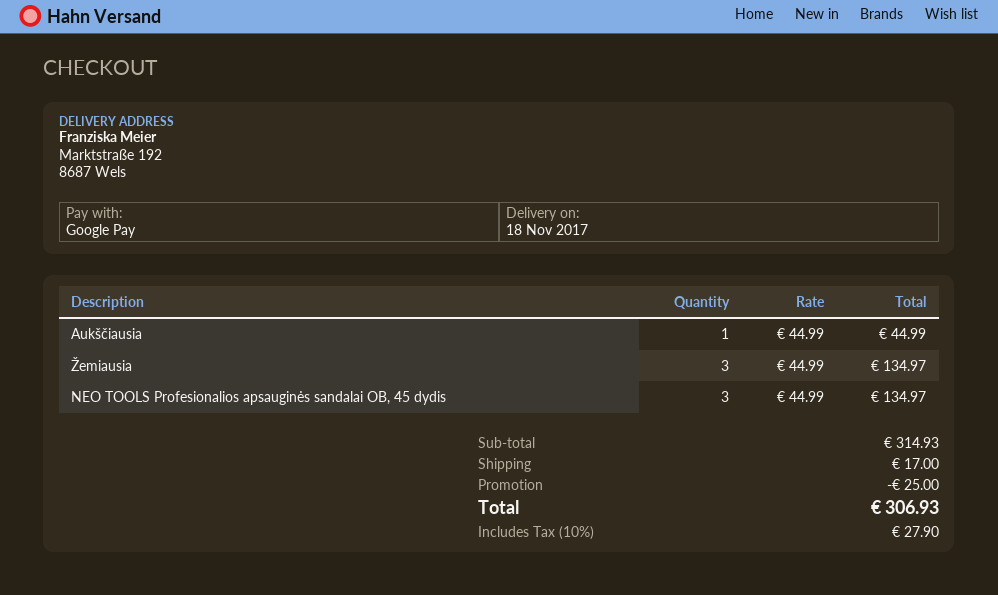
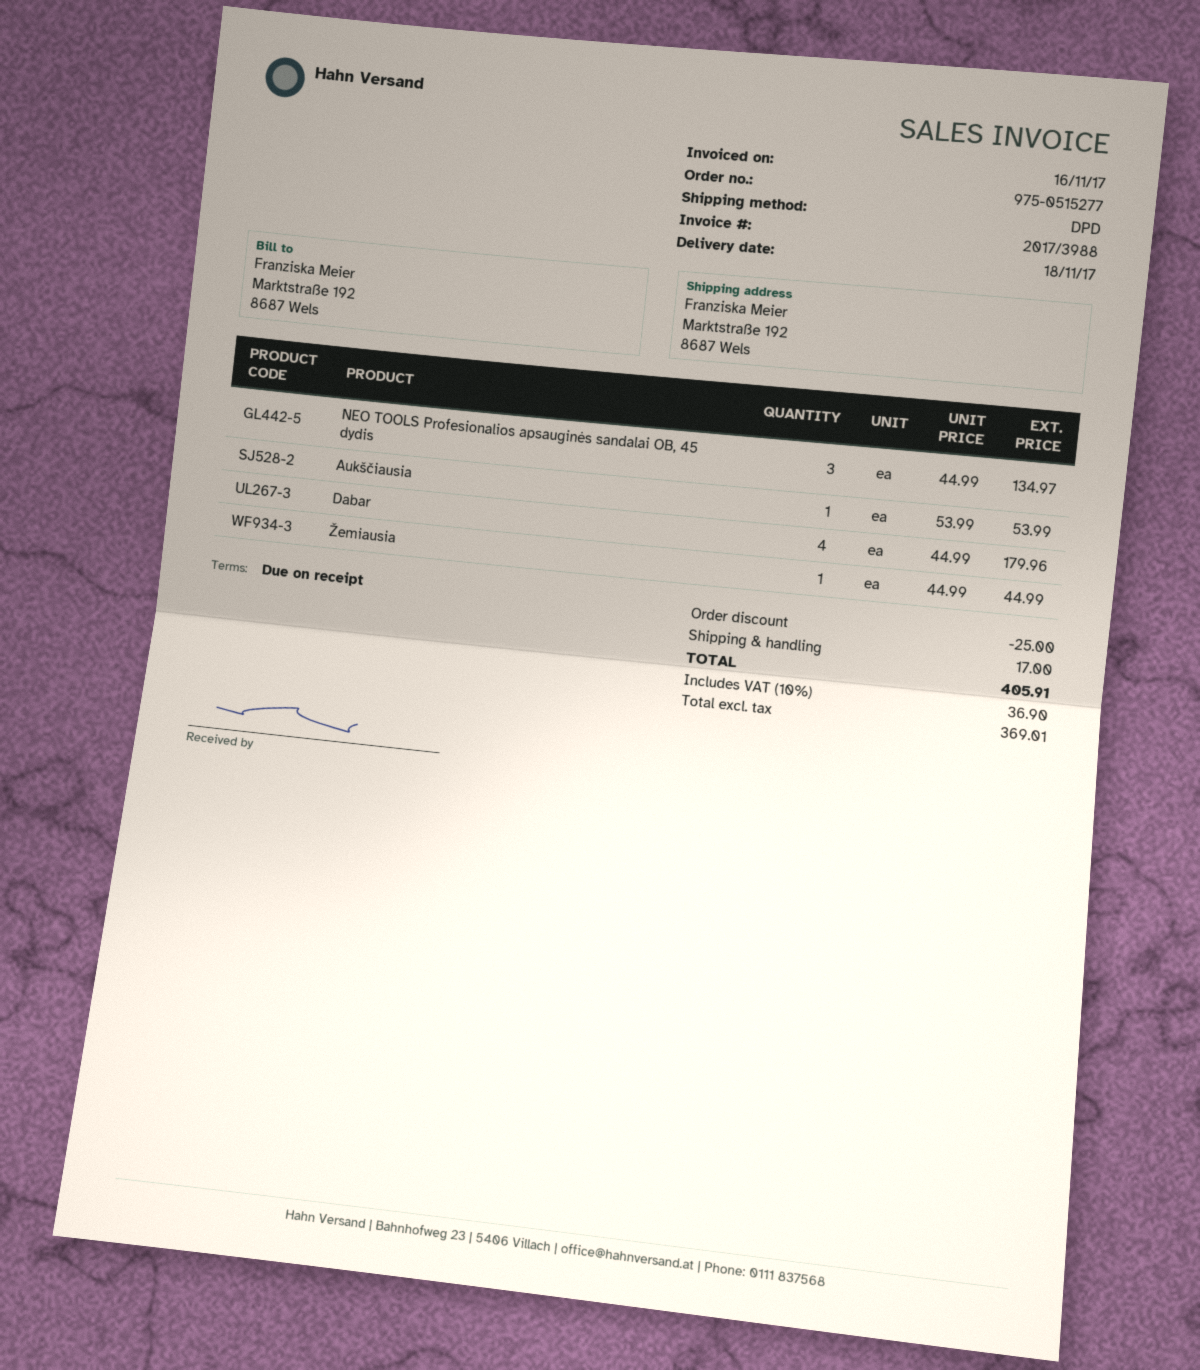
Aukščiausia: 1 x 44.99 = 44.99 -> 1 x 53.99 = 53.99
Žemiausia: 3 x 44.99 = 134.97 -> 1 x 44.99 = 44.99
Dabar: none -> 4 x 44.99 = 179.96
tax: 10% = 27.90 -> 10% = 36.90
total: 306.93 -> 405.91

